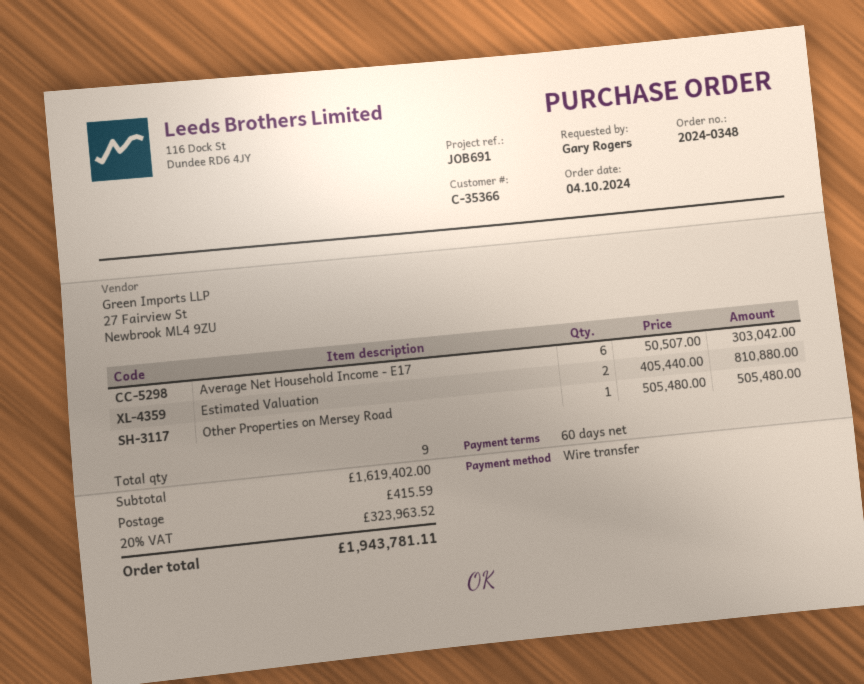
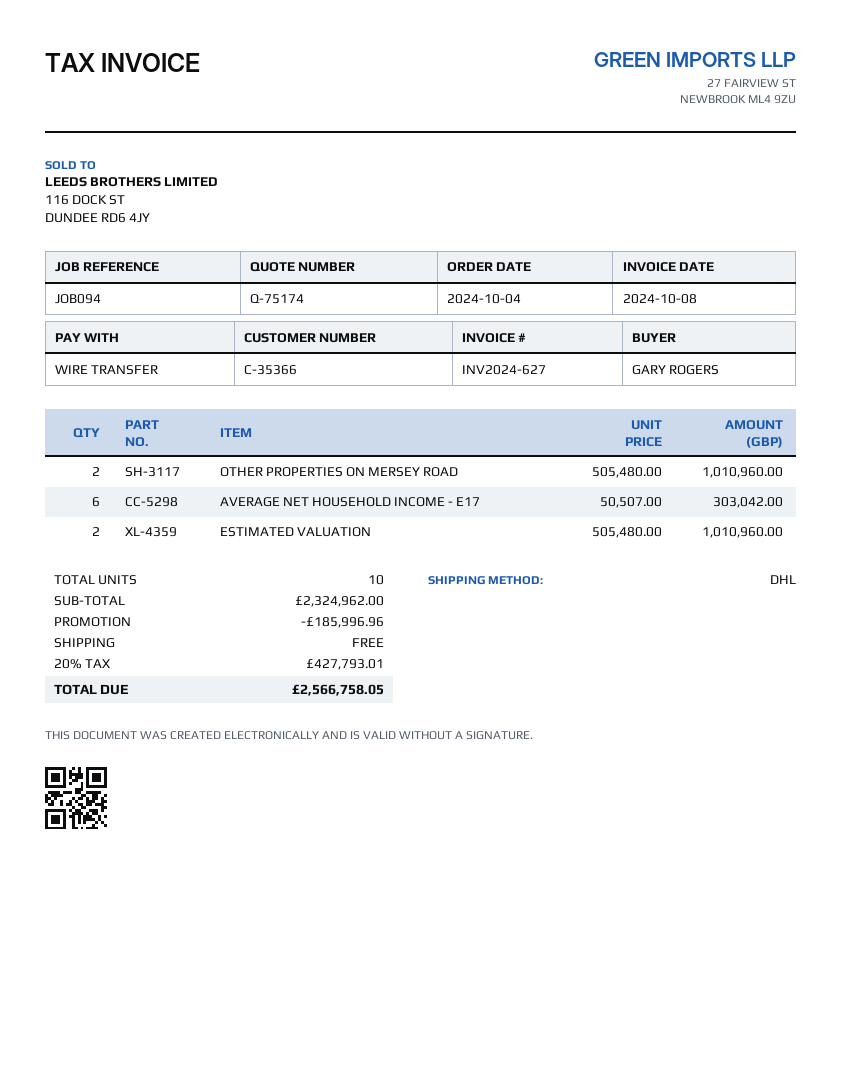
reference: JOB691 -> JOB094
Estimated Valuation: 2 x 405440.00 = 810880.00 -> 2 x 505480.00 = 1010960.00
Other Properties on Mersey Road: 1 x 505480.00 = 505480.00 -> 2 x 505480.00 = 1010960.00
total quantity: 9 -> 10
subtotal: 1619402.00 -> 2324962.00
discount: none -> 185996.96
shipping: 415.59 -> 0.00
tax: 20% = 323963.52 -> 20% = 427793.01
total: 1943781.11 -> 2566758.05

